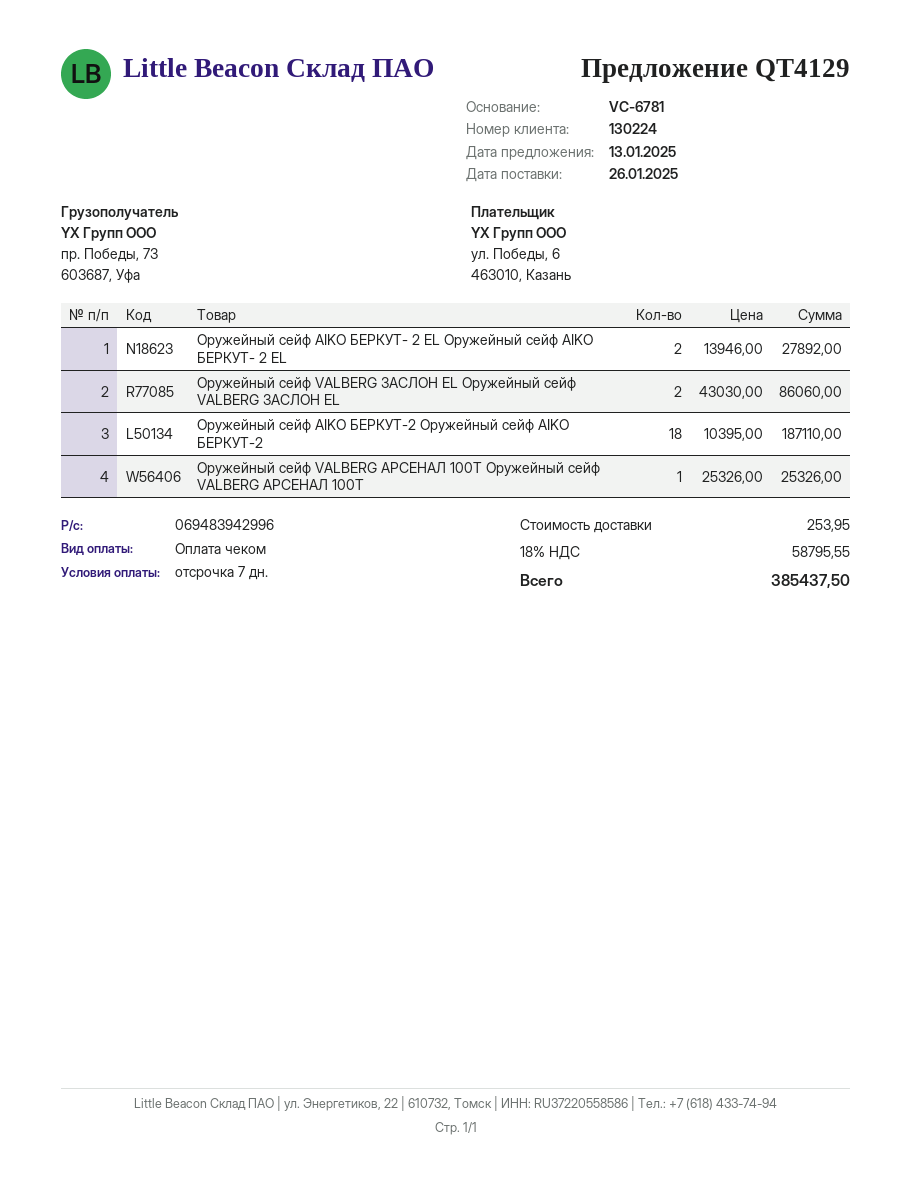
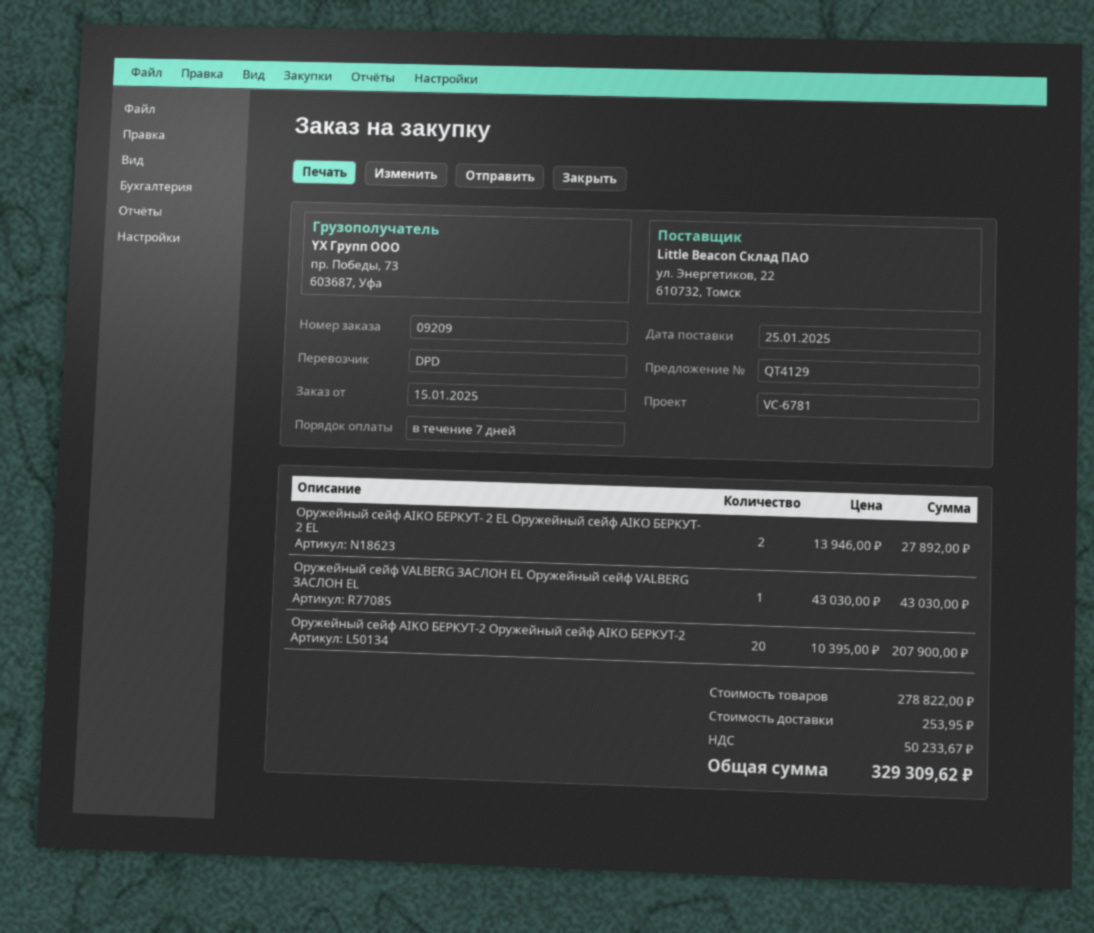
delivery date: 2025-01-26 -> 2025-01-25
Оружейный сейф VALBERG ЗАСЛОН EL Оружейный сейф VALBERG ЗАСЛОН EL: 2 x 43030.00 = 86060.00 -> 1 x 43030.00 = 43030.00
Оружейный сейф AIKO БЕРКУТ-2 Оружейный сейф AIKO БЕРКУТ-2: 18 x 10395.00 = 187110.00 -> 20 x 10395.00 = 207900.00
Оружейный сейф VALBERG АРСЕНАЛ 100Т Оружейный сейф VALBERG АРСЕНАЛ 100Т: 1 x 25326.00 = 25326.00 -> none
tax: 58795.55 -> 50233.67
total: 385437.50 -> 329309.62

